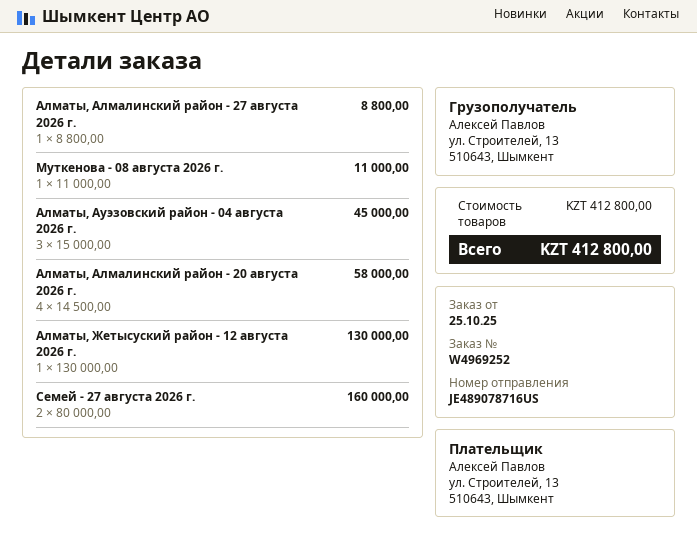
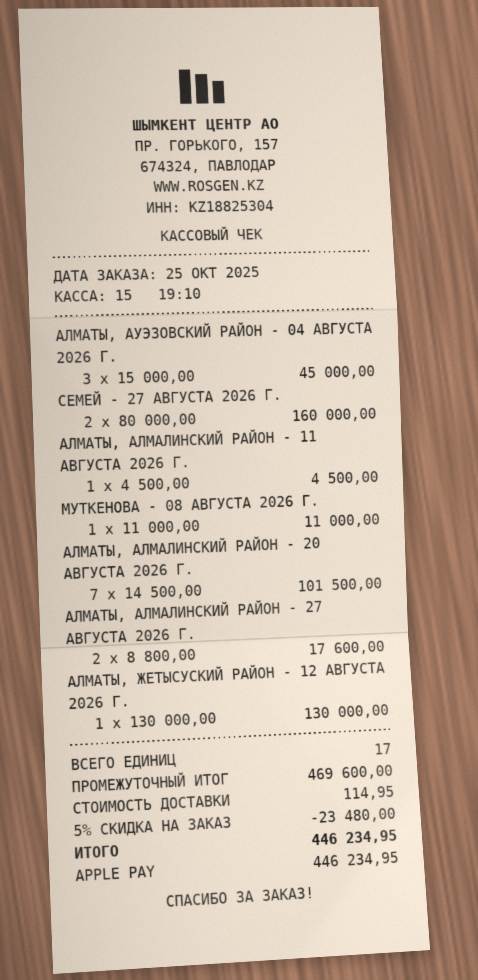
Алматы, Алмалинский район - 27 августа 2026 г.: 1 x 8800.00 = 8800.00 -> 2 x 8800.00 = 17600.00
Алматы, Алмалинский район - 20 августа 2026 г.: 4 x 14500.00 = 58000.00 -> 7 x 14500.00 = 101500.00
АЛМАТЫ, АЛМАЛИНСКИЙ РАЙОН - 11 АВГУСТА 2026 Г.: none -> 1 x 4500.00 = 4500.00
subtotal: 412800.00 -> 469600.00
discount: none -> 5% = 23480.00
shipping: none -> 114.95
total: 412800.00 -> 446234.95

